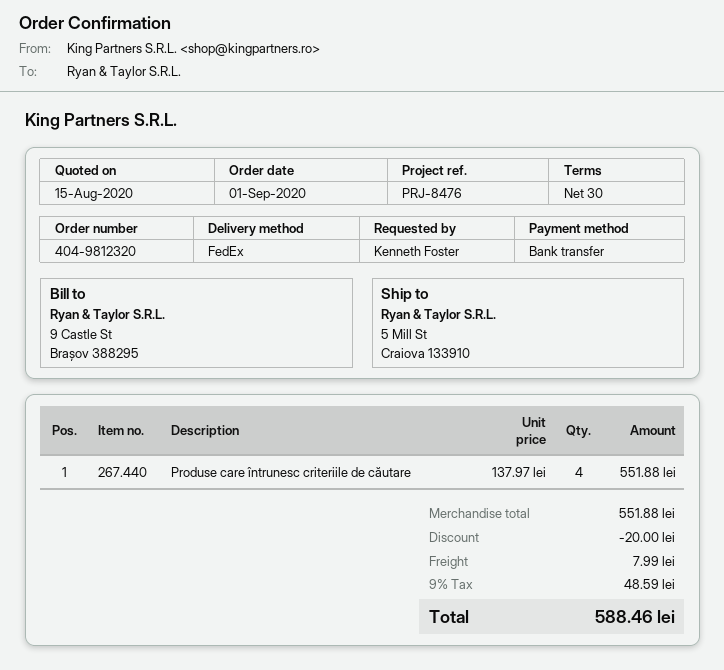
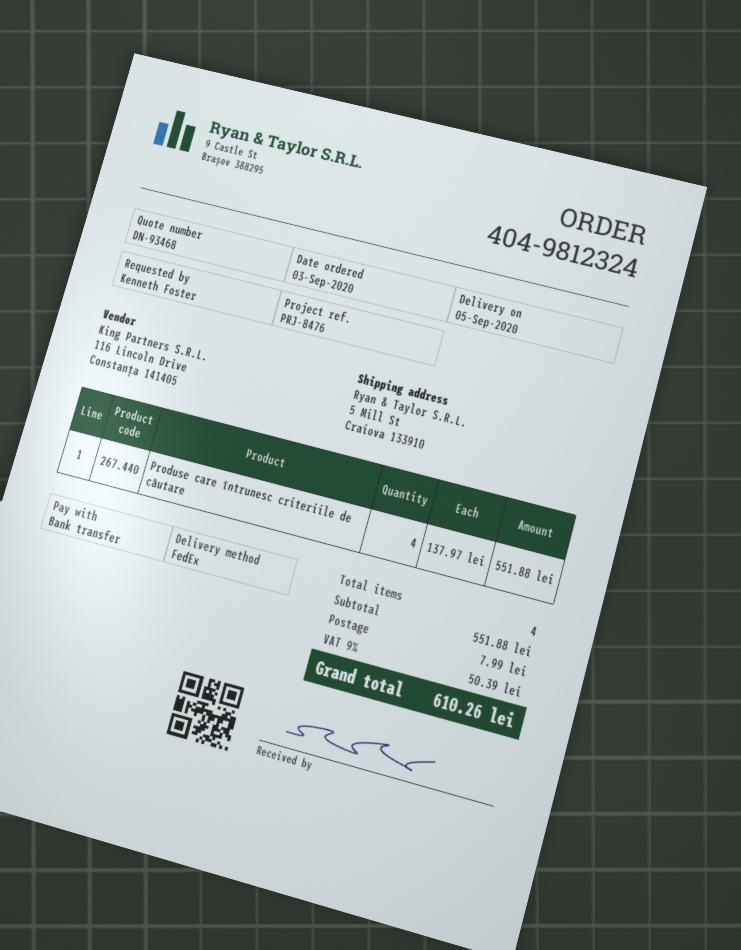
order number: 404-9812320 -> 404-9812324
order date: 2020-09-01 -> 2020-09-03
discount: 20.00 -> none
tax: 9% = 48.59 -> 9% = 50.39
total: 588.46 -> 610.26

